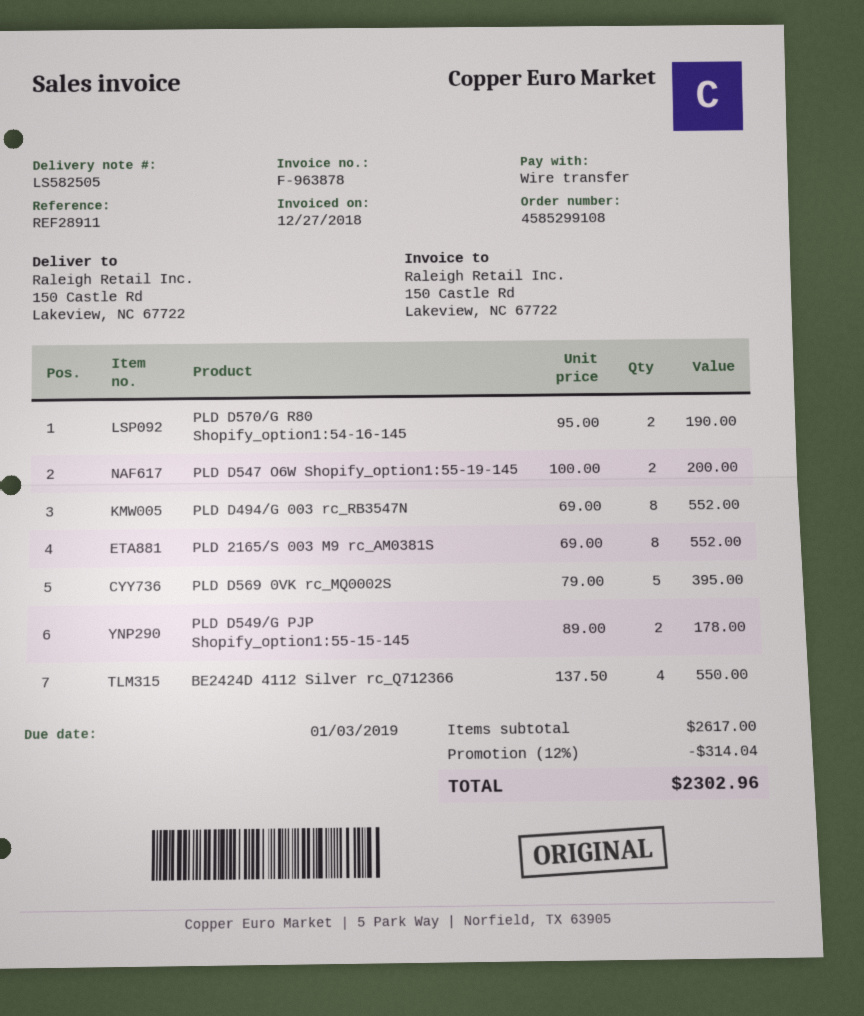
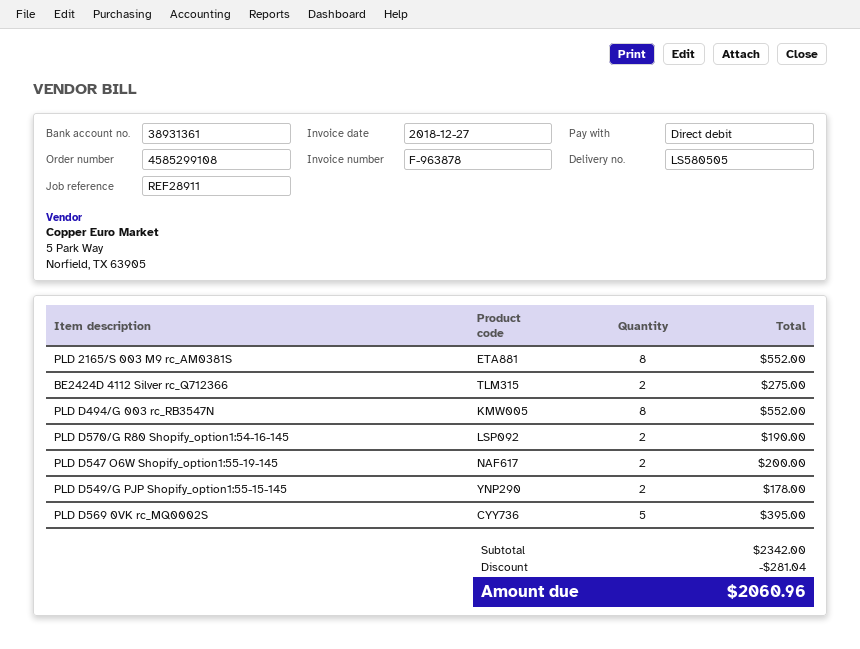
delivery note number: LS582505 -> LS580505
payment method: bank transfer -> direct debit
BE2424D 4112 Silver rc_Q712366: 4 for 550.00 -> 2 for 275.00
subtotal: 2617.00 -> 2342.00
discount: 314.04 -> 281.04
total: 2302.96 -> 2060.96

